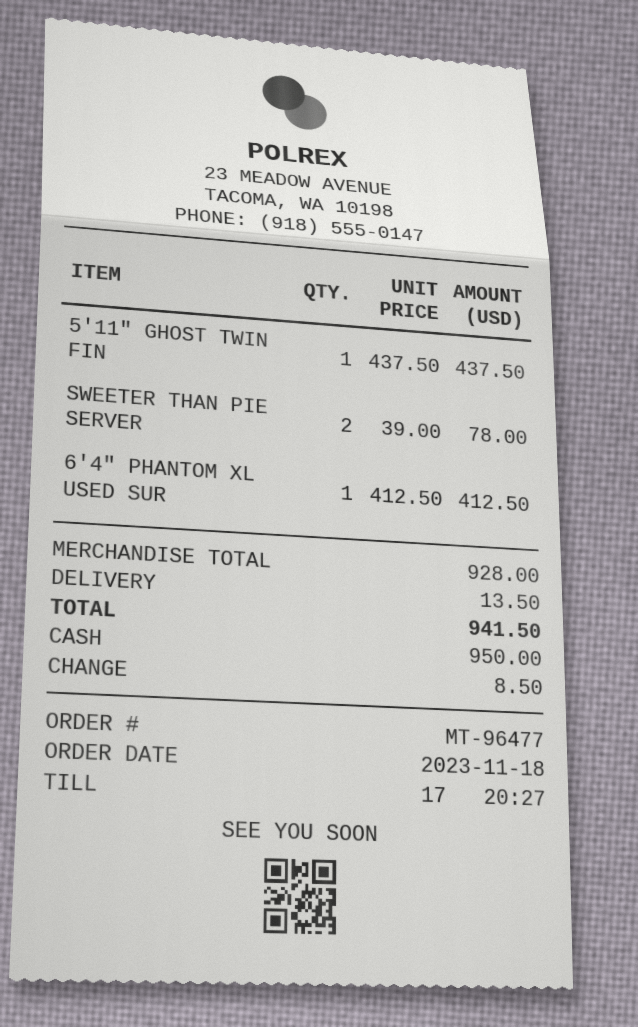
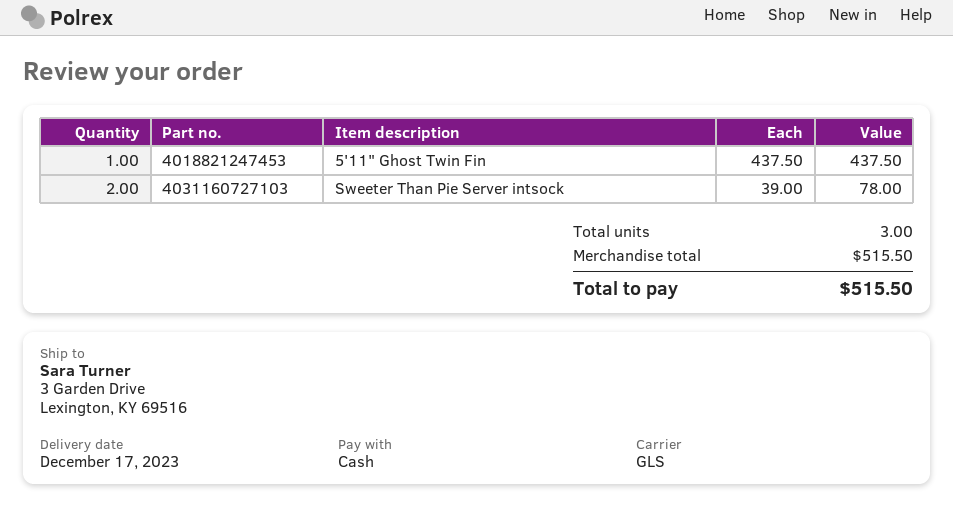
6'4" PHANTOM XL USED SUR: 1 x 412.50 = 412.50 -> none
subtotal: 928.00 -> 515.50
shipping: 13.50 -> none
total: 941.50 -> 515.50

